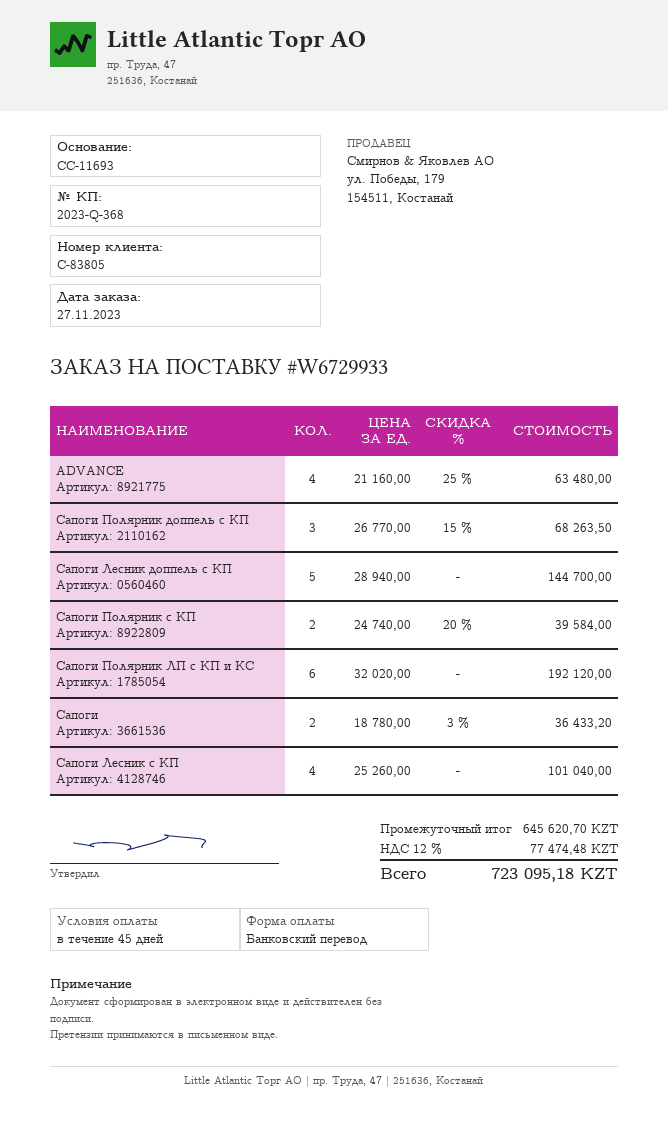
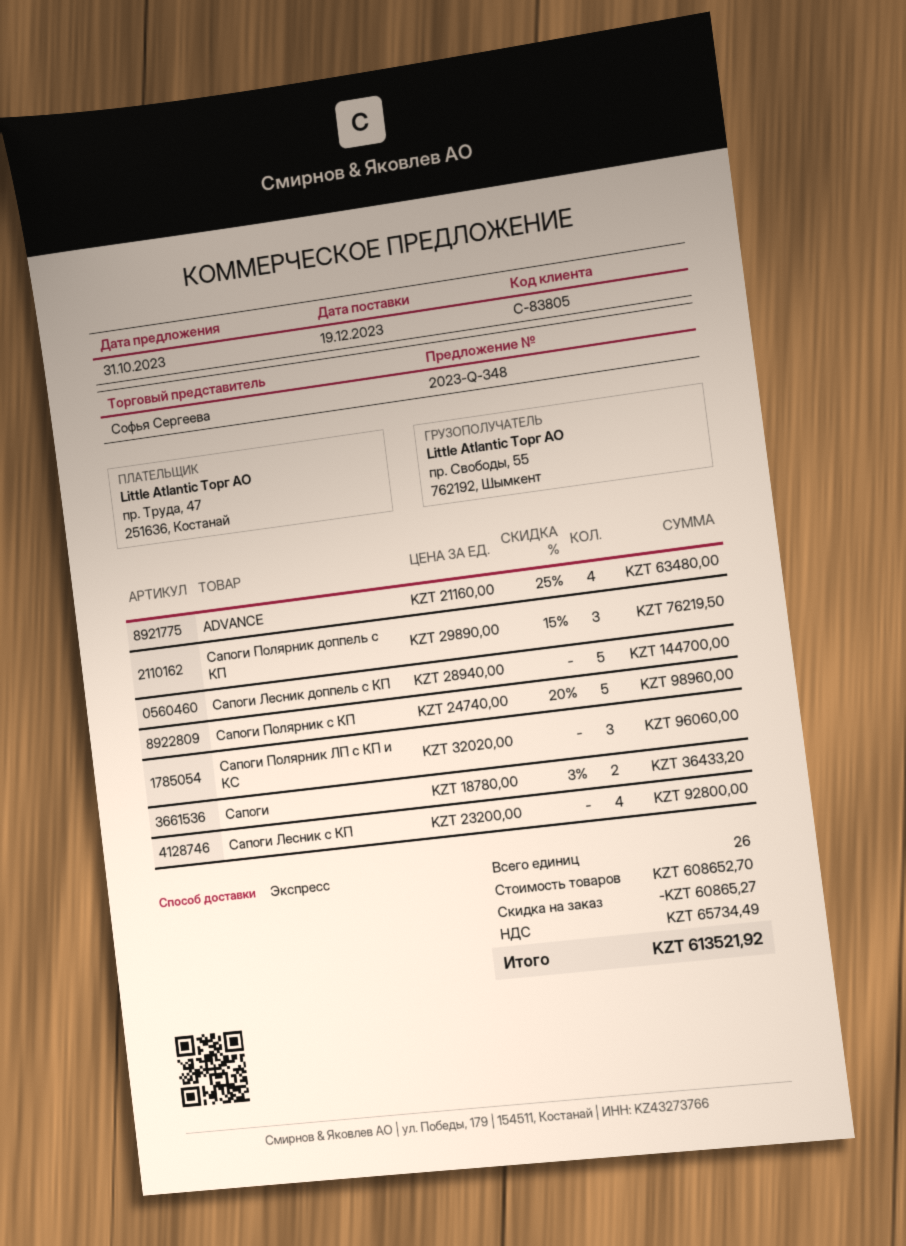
quote number: 2023-Q-368 -> 2023-Q-348
Сапоги Полярник доппель с КП: 3 x 26770.00 - 15% = 68263.50 -> 3 x 29890.00 - 15% = 76219.50
Сапоги Полярник с КП: 2 x 24740.00 - 20% = 39584.00 -> 5 x 24740.00 - 20% = 98960.00
Сапоги Полярник ЛП с КП и КС: 6 x 32020.00 = 192120.00 -> 3 x 32020.00 = 96060.00
Сапоги Лесник с КП: 4 x 25260.00 = 101040.00 -> 4 x 23200.00 = 92800.00
subtotal: 645620.70 -> 608652.70
discount: none -> 60865.27
tax: 77474.48 -> 65734.49
total: 723095.18 -> 613521.92

